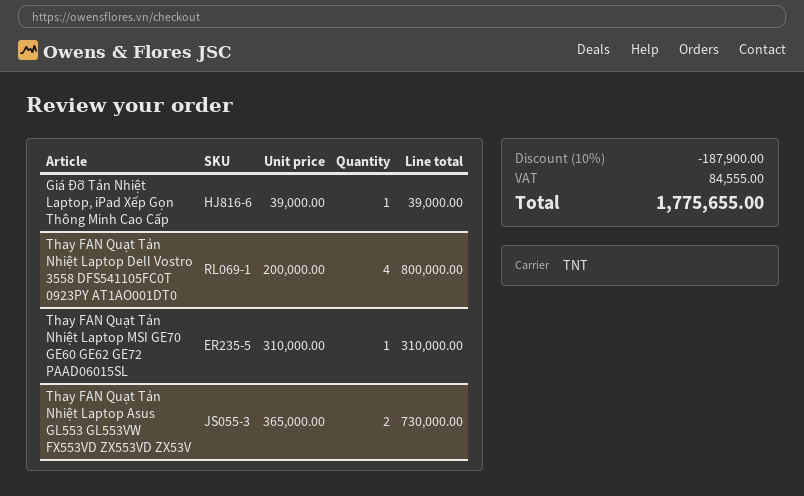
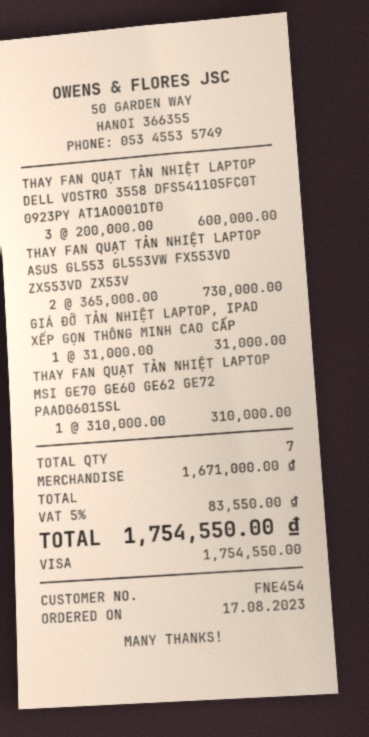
Giá Đỡ Tản Nhiệt Laptop, iPad Xếp Gọn Thông Minh Cao Cấp: 1 x 39000.00 = 39000.00 -> 1 x 31000.00 = 31000.00
Thay FAN Quạt Tản Nhiệt Laptop Dell Vostro 3558 DFS541105FC0T 0923PY AT1AO001DT0: 4 x 200000.00 = 800000.00 -> 3 x 200000.00 = 600000.00
discount: 10% = 187900.00 -> none
tax: 84555.00 -> 83550.00
total: 1775655.00 -> 1754550.00

